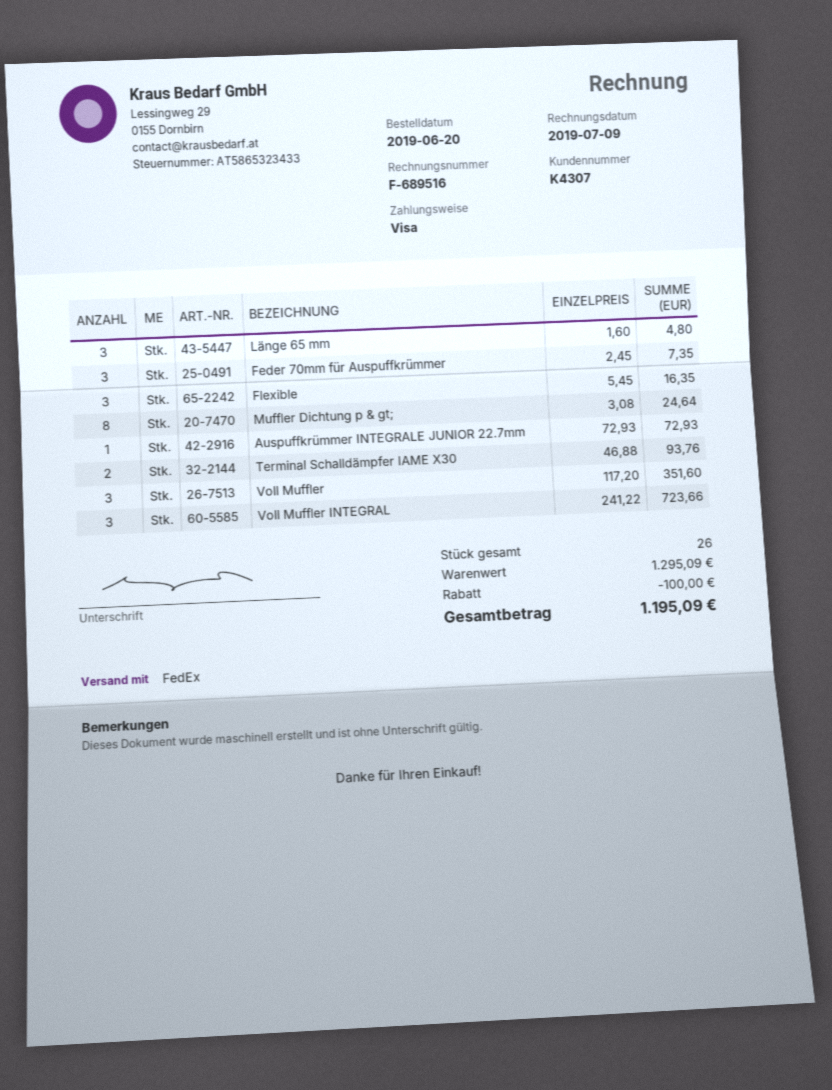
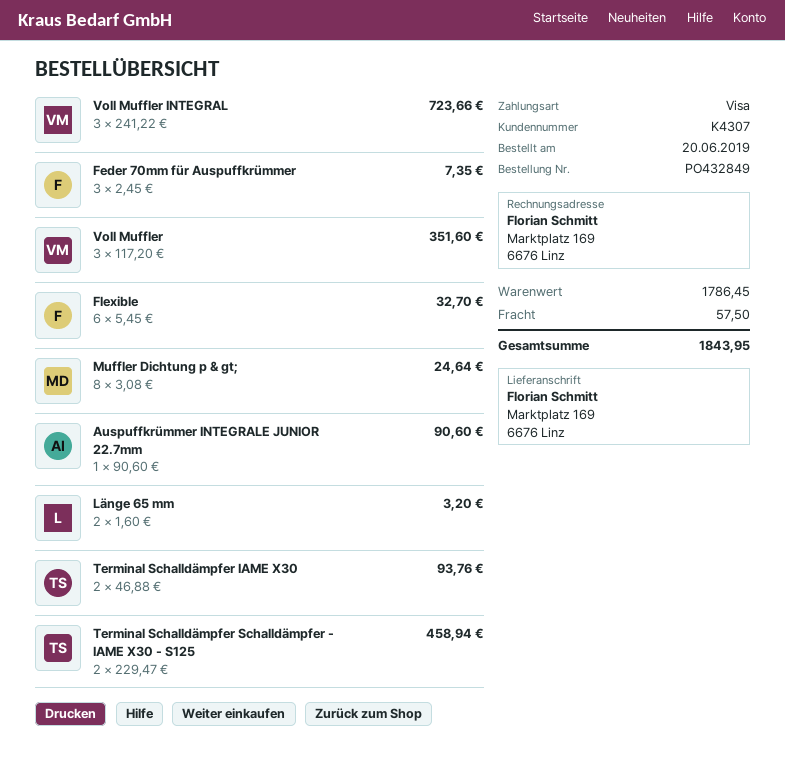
Länge 65 mm: 3 x 1.60 = 4.80 -> 2 x 1.60 = 3.20
Flexible: 3 x 5.45 = 16.35 -> 6 x 5.45 = 32.70
Auspuffkrümmer INTEGRALE JUNIOR 22.7mm: 1 x 72.93 = 72.93 -> 1 x 90.60 = 90.60
Terminal Schalldämpfer Schalldämpfer - IAME X30 - S125: none -> 2 x 229.47 = 458.94
subtotal: 1295.09 -> 1786.45
discount: 100.00 -> none
shipping: none -> 57.50
total: 1195.09 -> 1843.95

